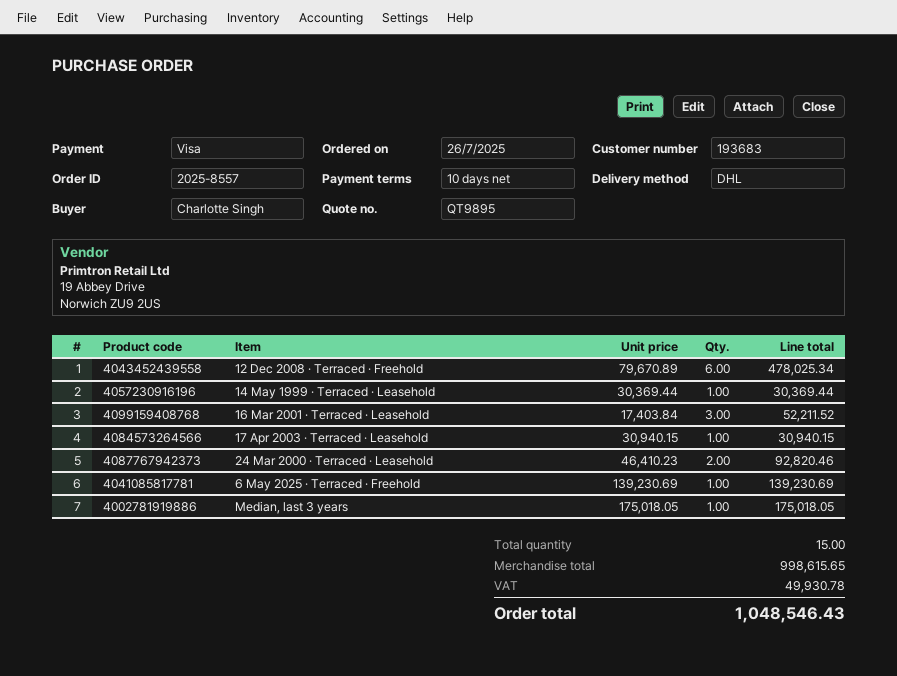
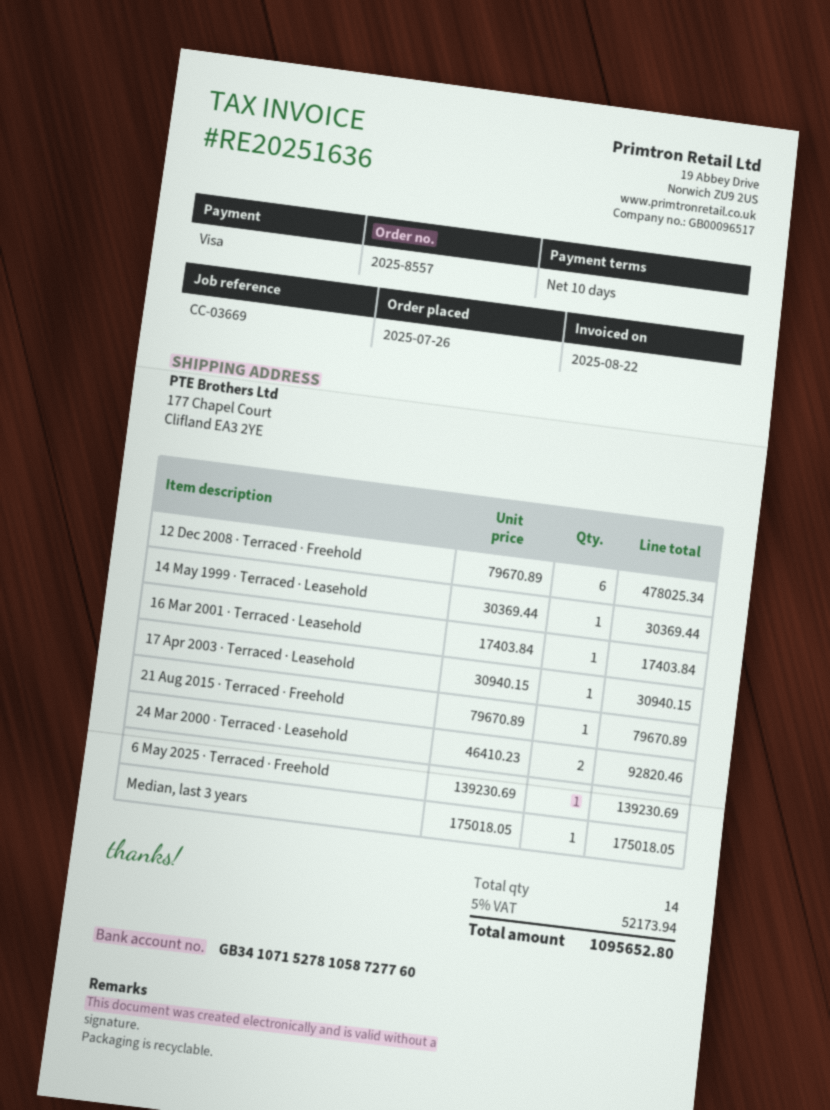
16 Mar 2001 · Terraced · Leasehold: 3 x 17403.84 = 52211.52 -> 1 x 17403.84 = 17403.84
21 Aug 2015 · Terraced · Freehold: none -> 1 x 79670.89 = 79670.89
total quantity: 15 -> 14
tax: 49930.78 -> 52173.94
total: 1048546.43 -> 1095652.80

